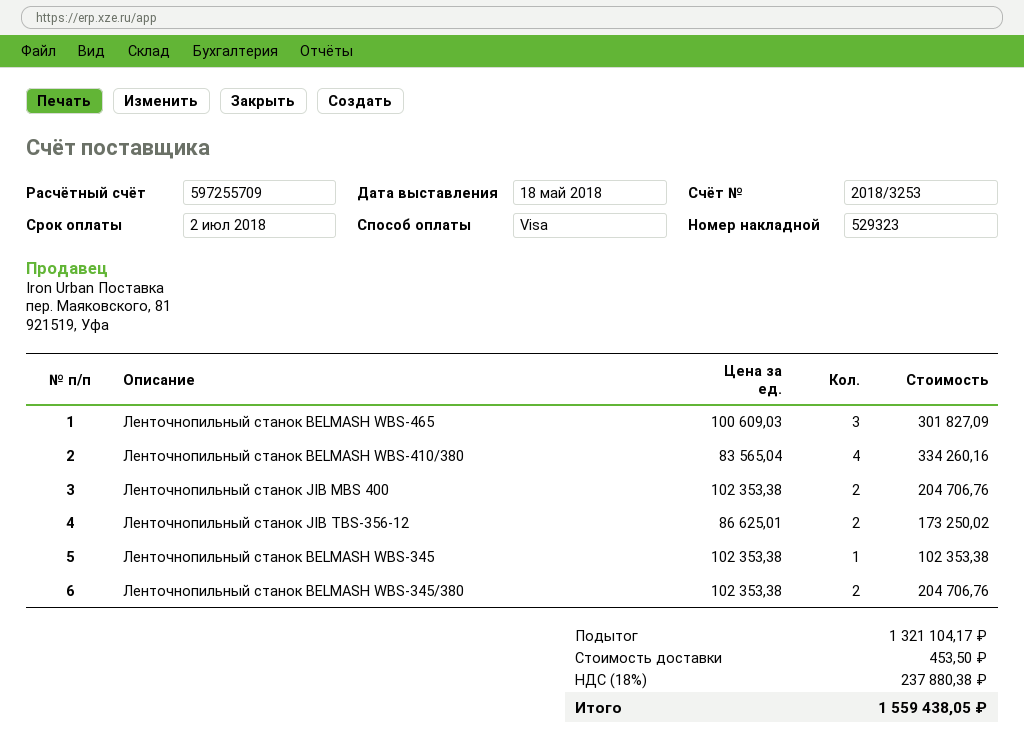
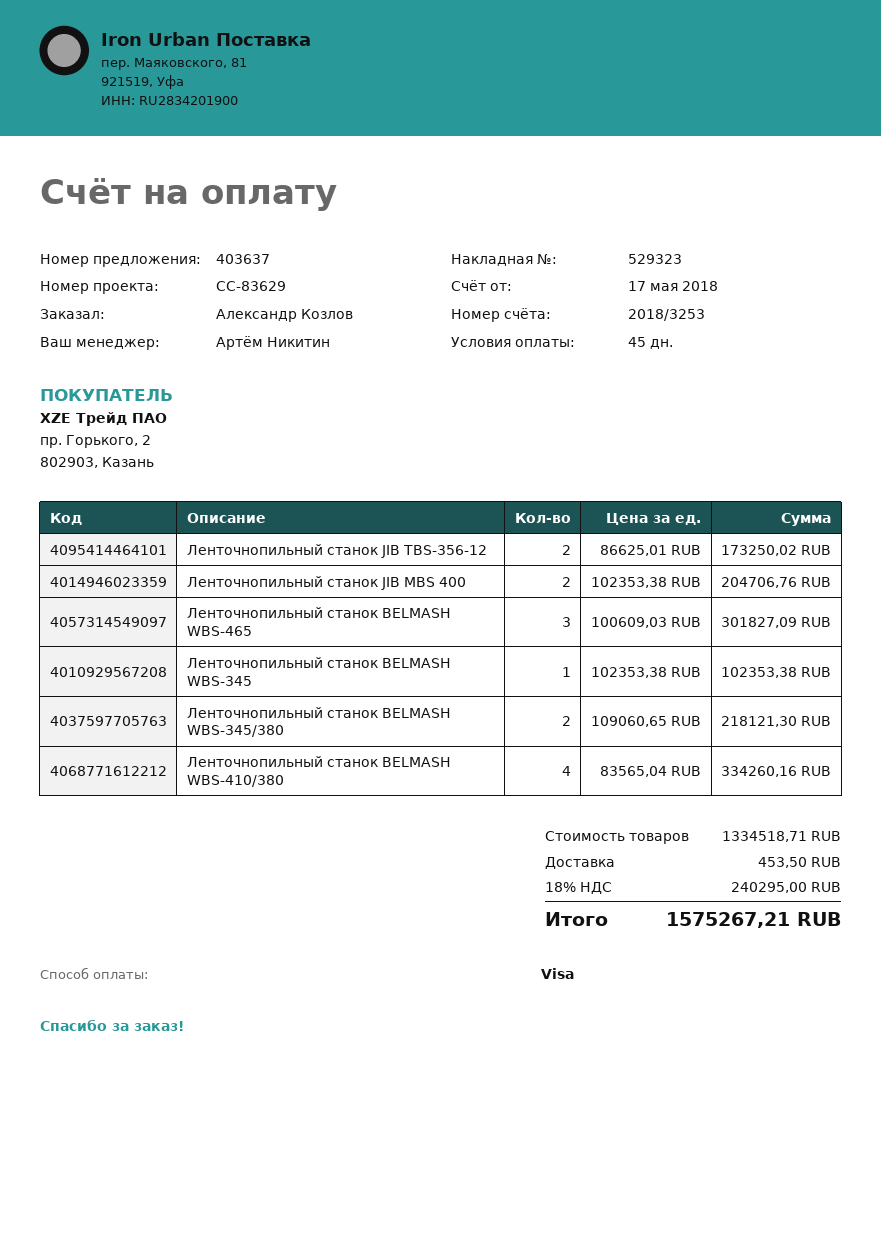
invoice date: 2018-05-18 -> 2018-05-17
Ленточнопильный станок BELMASH WBS-345/380: 2 x 102353.38 = 204706.76 -> 2 x 109060.65 = 218121.30
subtotal: 1321104.17 -> 1334518.71
tax: 18% = 237880.38 -> 18% = 240295.00
total: 1559438.05 -> 1575267.21

